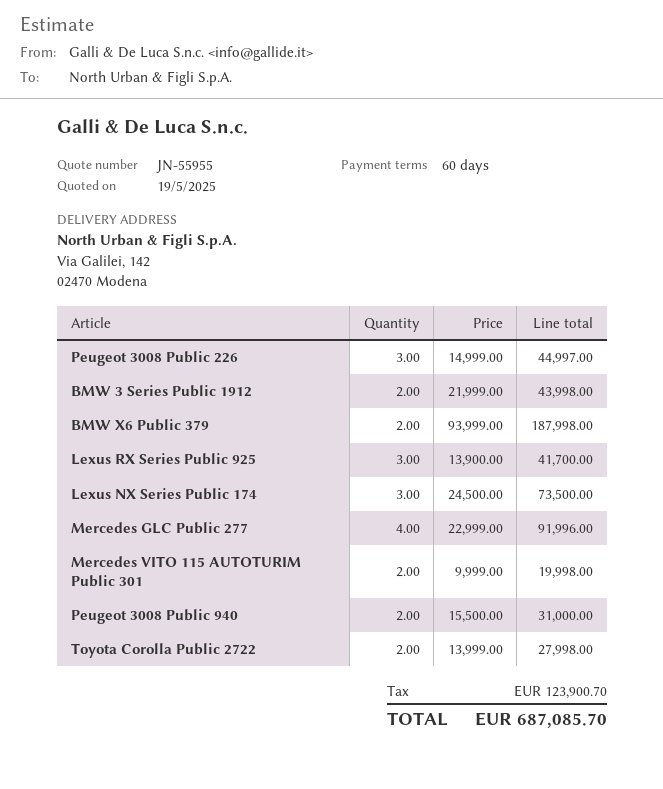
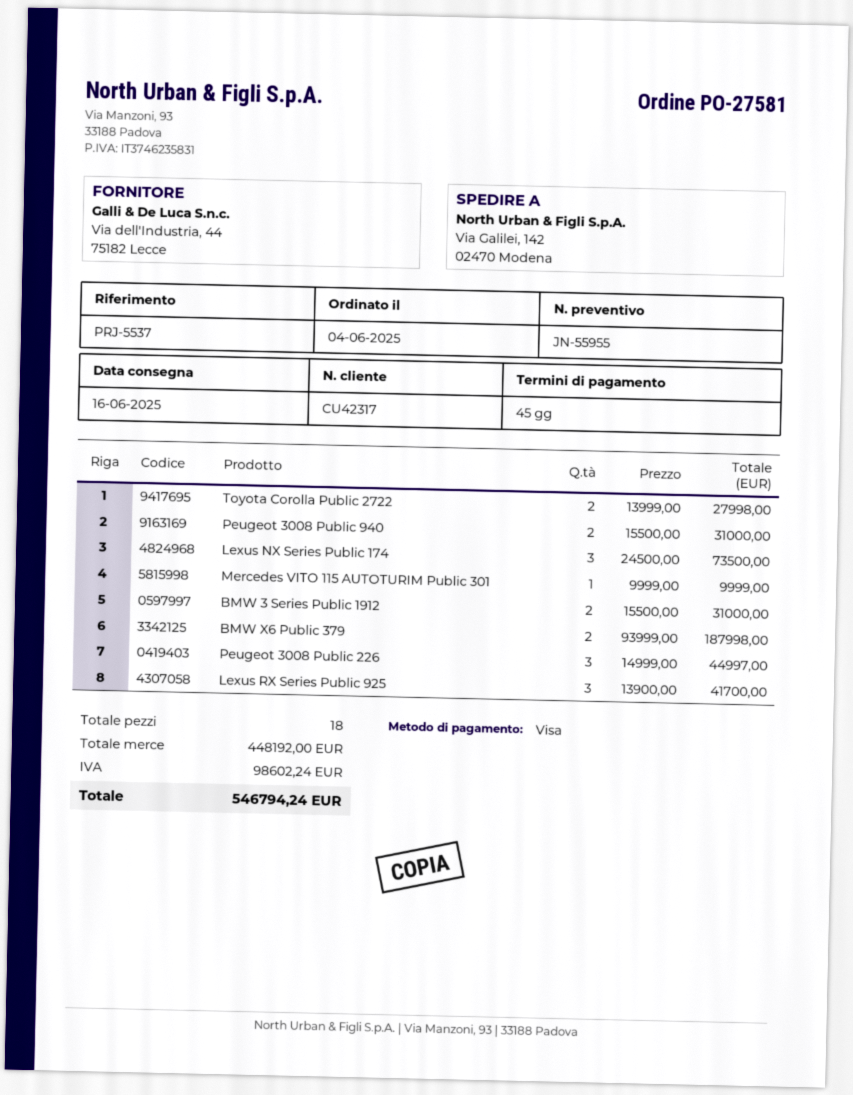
payment terms: 60 days -> 45 days
BMW 3 Series Public 1912: 2 x 21999.00 = 43998.00 -> 2 x 15500.00 = 31000.00
Mercedes GLC Public 277: 4 x 22999.00 = 91996.00 -> none
Mercedes VITO 115 AUTOTURIM Public 301: 2 x 9999.00 = 19998.00 -> 1 x 9999.00 = 9999.00
tax: 123900.70 -> 98602.24
total: 687085.70 -> 546794.24

